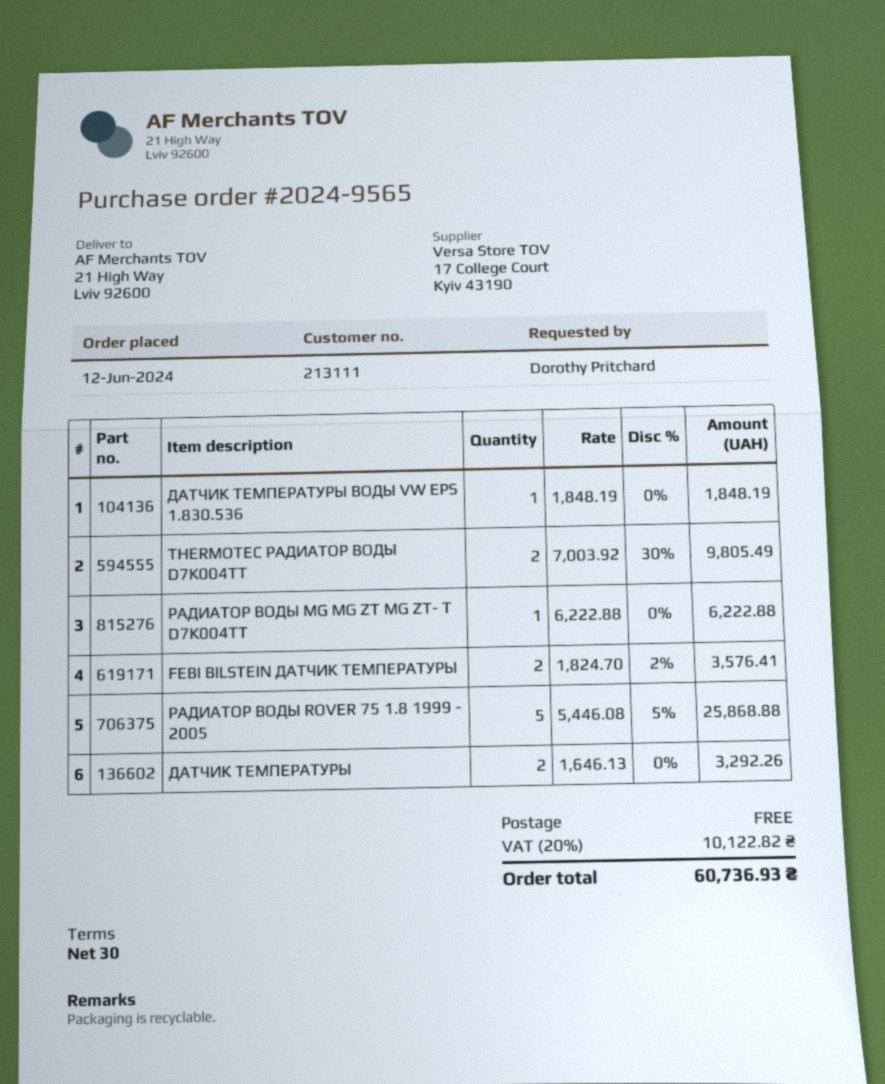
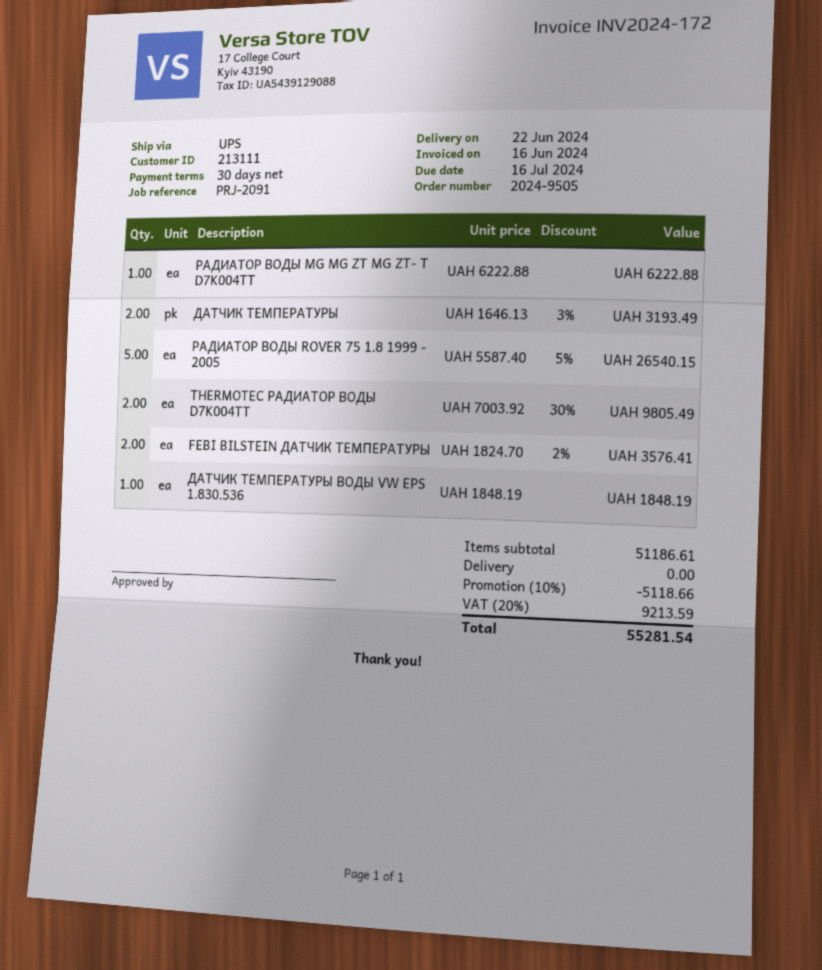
order number: 2024-9565 -> 2024-9505
РАДИАТОР ВОДЫ ROVER 75 1.8 1999 - 2005: 5 x 5446.08 - 5% = 25868.88 -> 5 x 5587.40 - 5% = 26540.15
ДАТЧИК ТЕМПЕРАТУРЫ: 2 x 1646.13 = 3292.26 -> 2 x 1646.13 - 3% = 3193.49
discount: none -> 10% = 5118.66
tax: 20% = 10122.82 -> 20% = 9213.59
total: 60736.93 -> 55281.54

